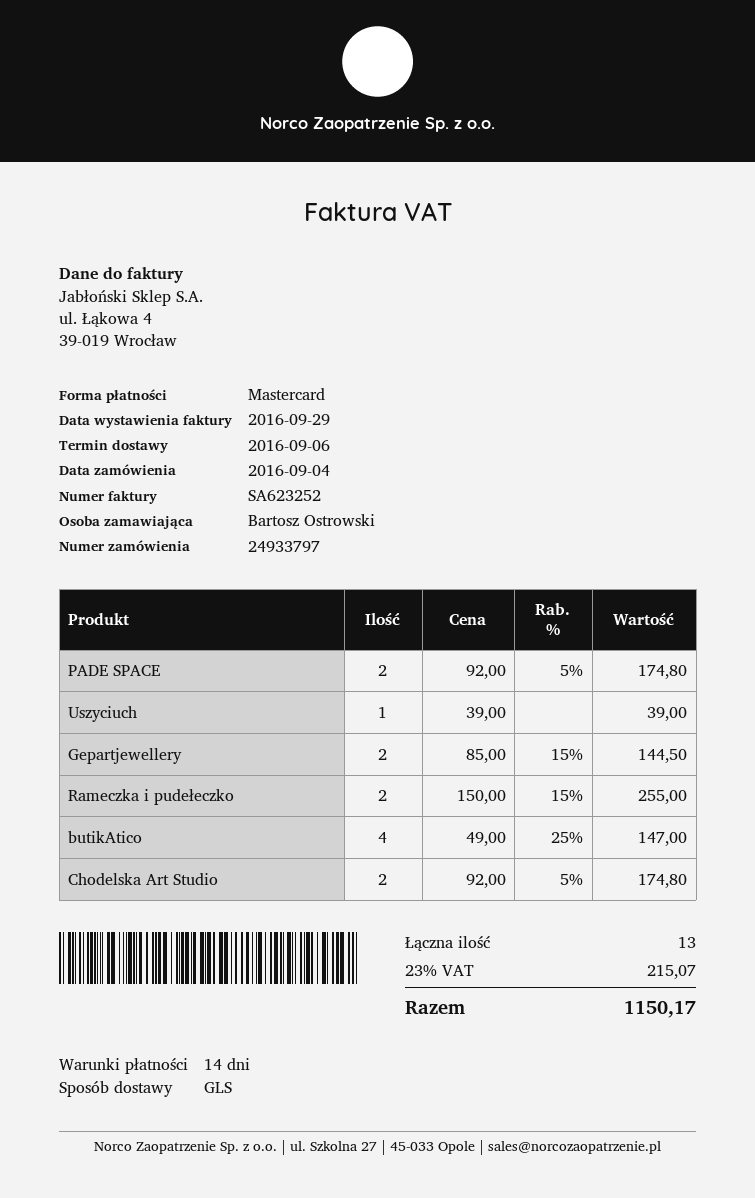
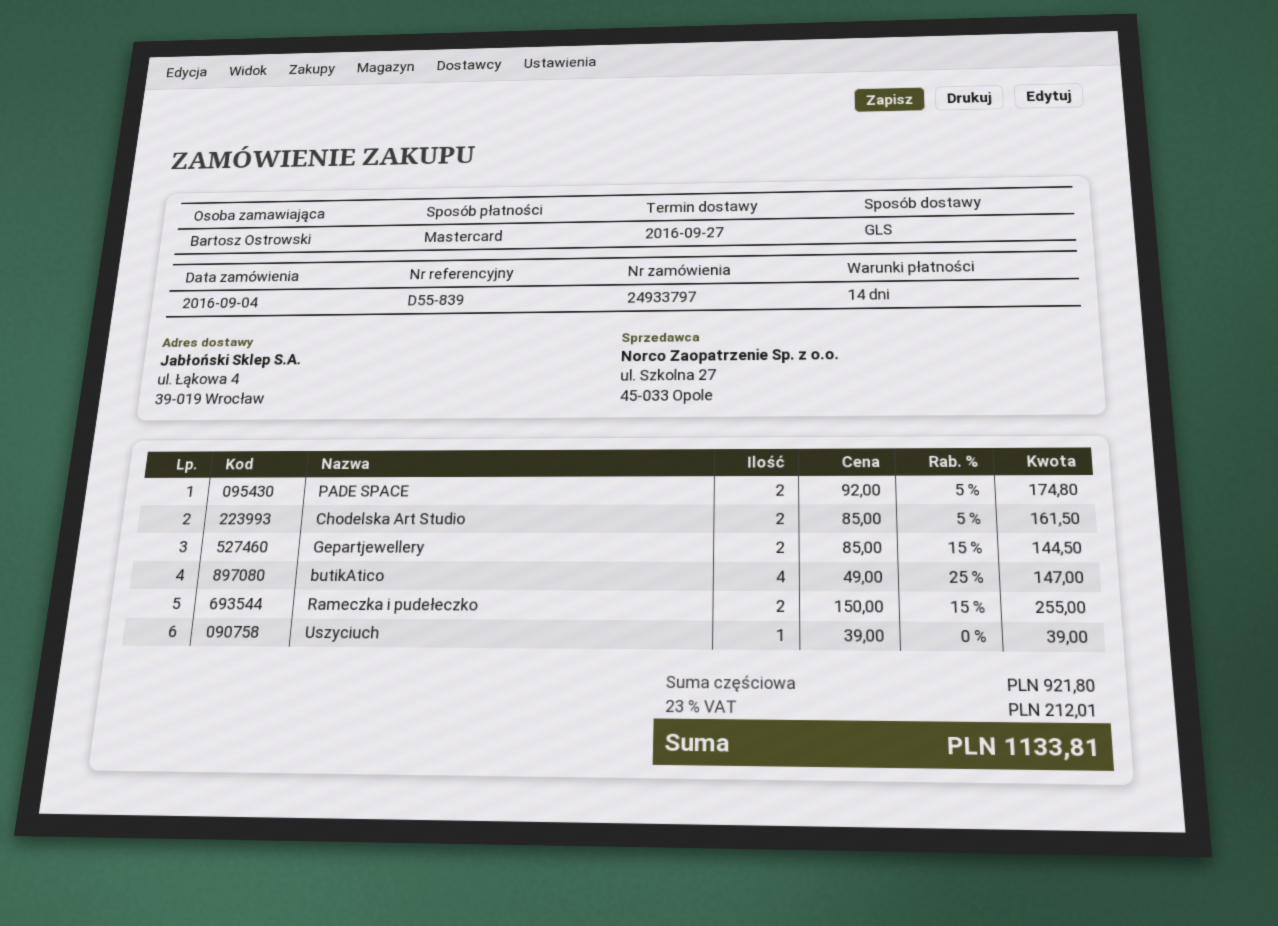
delivery date: 2016-09-06 -> 2016-09-27
Chodelska Art Studio: 2 x 92.00 - 5% = 174.80 -> 2 x 85.00 - 5% = 161.50
tax: 23% = 215.07 -> 23% = 212.01
total: 1150.17 -> 1133.81

